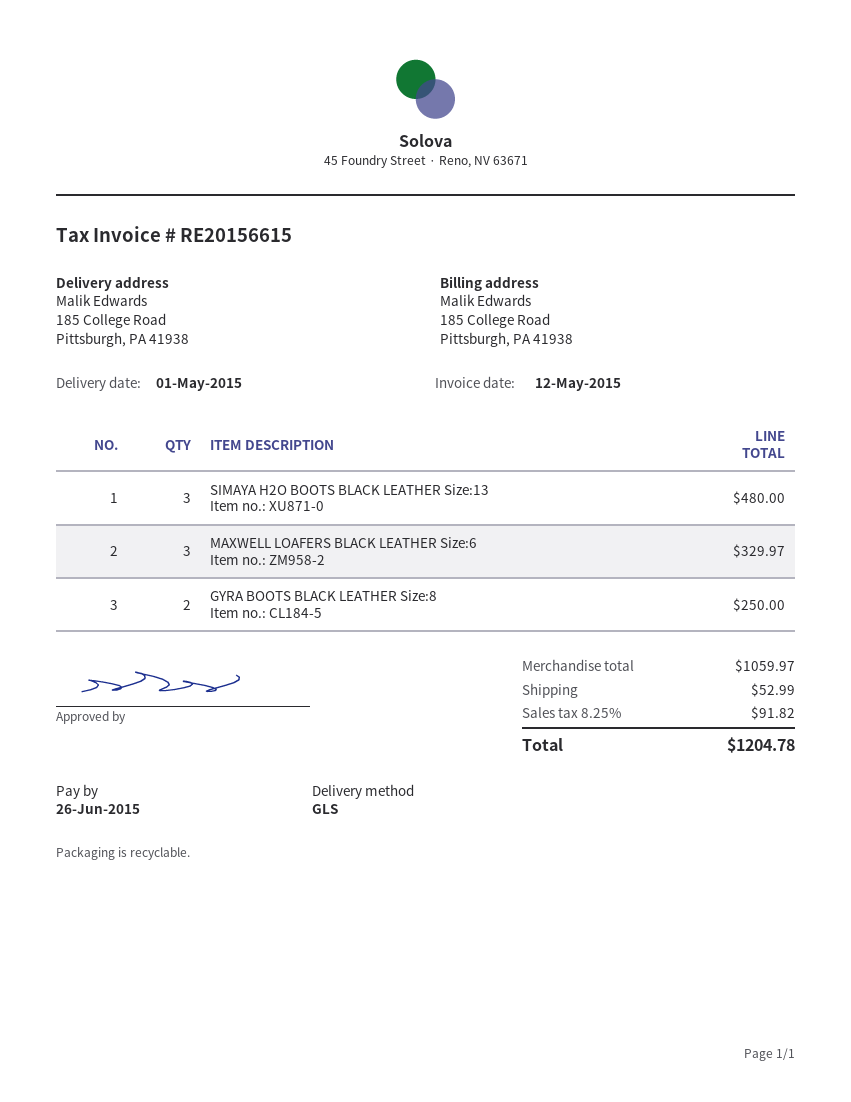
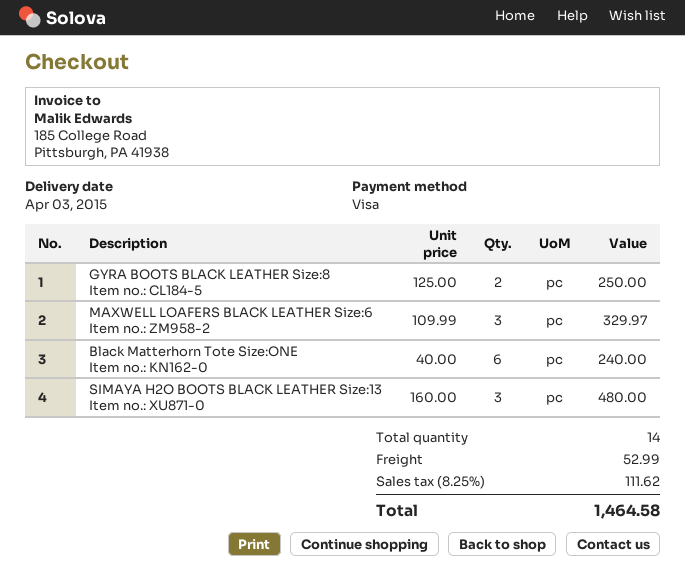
delivery date: 2015-05-01 -> 2015-04-03
Black Matterhorn Tote Size:ONE: none -> 6 for 240.00
tax: 8.25% = 91.82 -> 8.25% = 111.62
total: 1204.78 -> 1464.58

